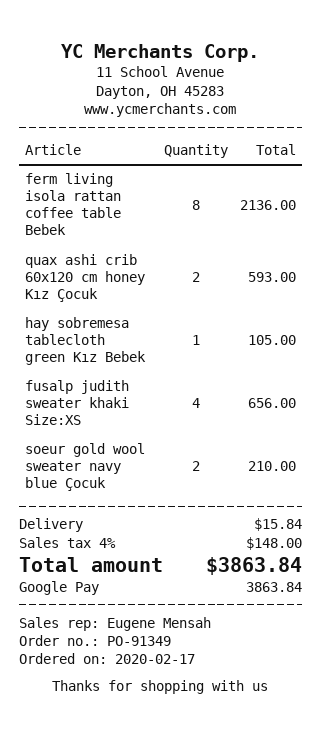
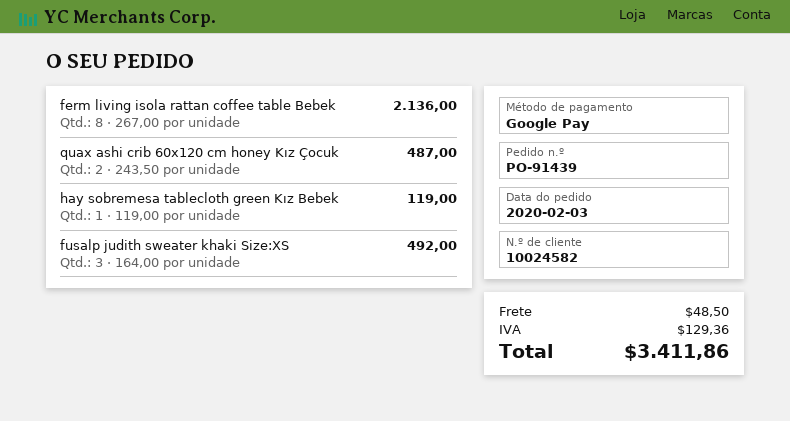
order number: PO-91349 -> PO-91439
order date: 2020-02-17 -> 2020-02-03
quax ashi crib 60x120 cm honey Kız Çocuk: 2 for 593.00 -> 2 for 487.00
hay sobremesa tablecloth green Kız Bebek: 1 for 105.00 -> 1 for 119.00
fusalp judith sweater khaki Size:XS: 4 for 656.00 -> 3 for 492.00
soeur gold wool sweater navy blue Çocuk: 2 for 210.00 -> none
shipping: 15.84 -> 48.50
tax: 148.00 -> 129.36
total: 3863.84 -> 3411.86

